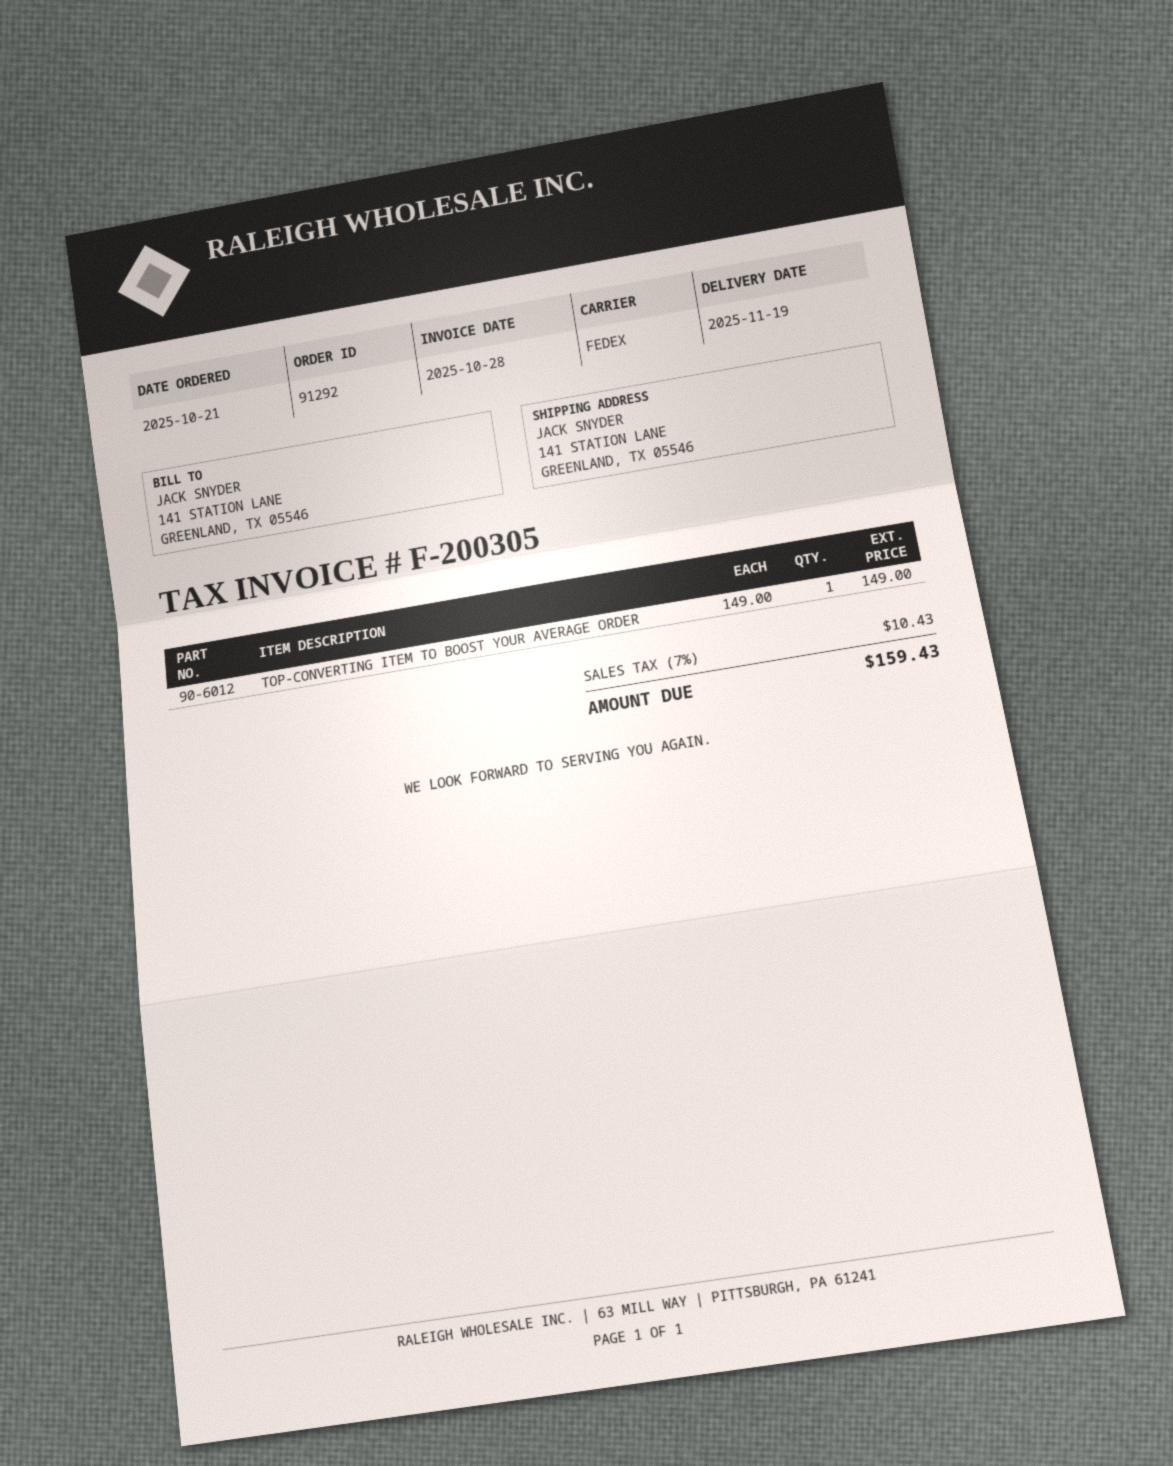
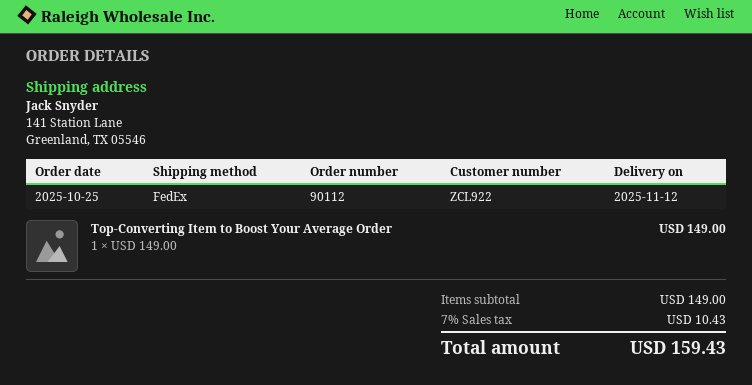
order number: 91292 -> 90112
order date: 2025-10-21 -> 2025-10-25
delivery date: 2025-11-19 -> 2025-11-12

